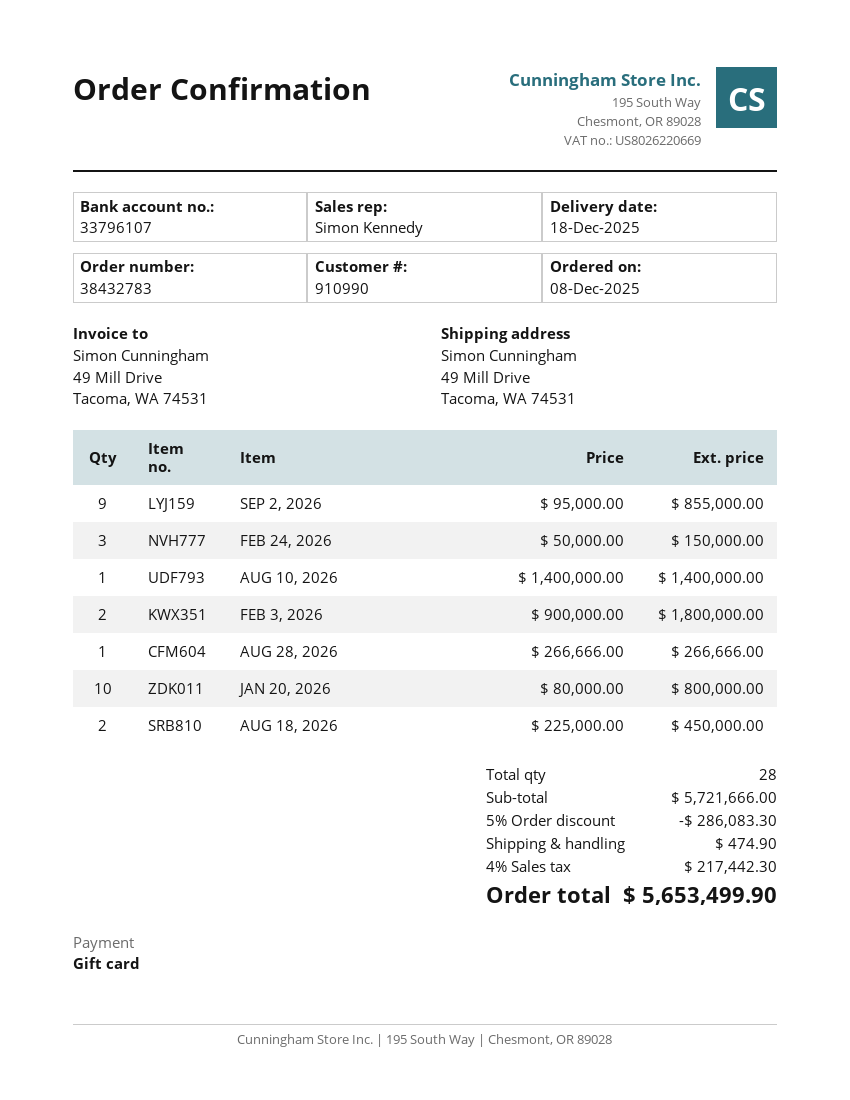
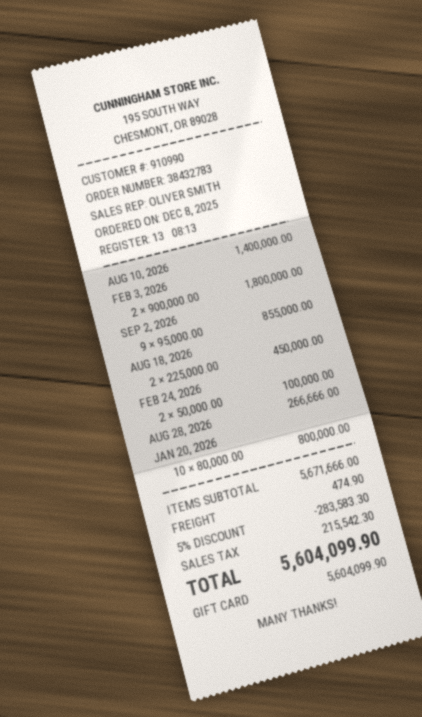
sales rep: Simon Kennedy -> OLIVER SMITH
FEB 24, 2026: 3 x 50000.00 = 150000.00 -> 2 x 50000.00 = 100000.00
subtotal: 5721666.00 -> 5671666.00
discount: 5% = 286083.30 -> 5% = 283583.30
tax: 217442.30 -> 215542.30
total: 5653499.90 -> 5604099.90

